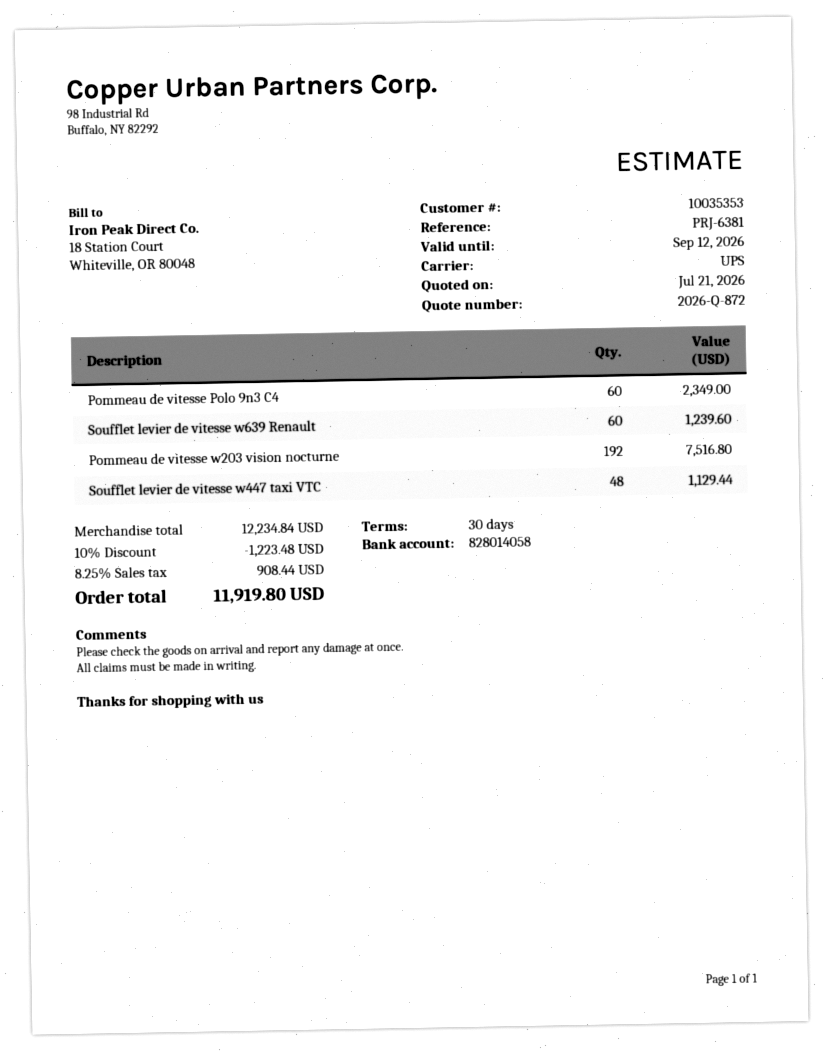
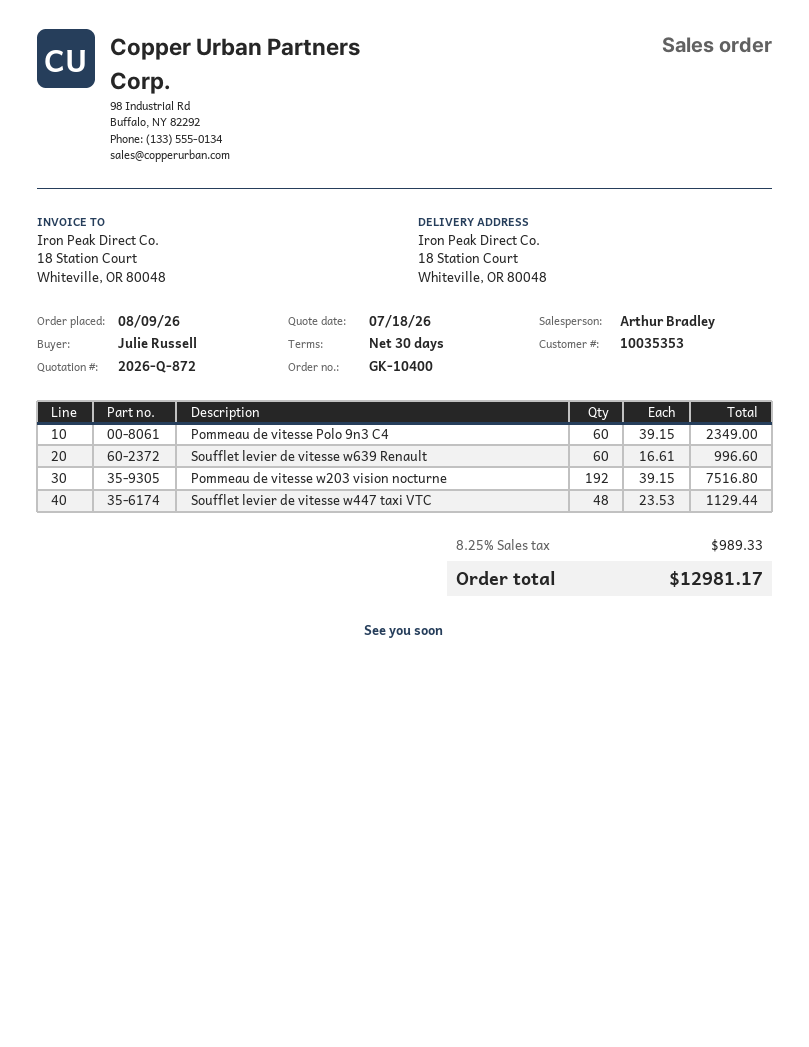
quote date: 2026-07-21 -> 2026-07-18
Soufflet levier de vitesse w639 Renault: 60 for 1239.60 -> 60 for 996.60
discount: 10% = 1223.48 -> none
tax: 8.25% = 908.44 -> 8.25% = 989.33
total: 11919.80 -> 12981.17

